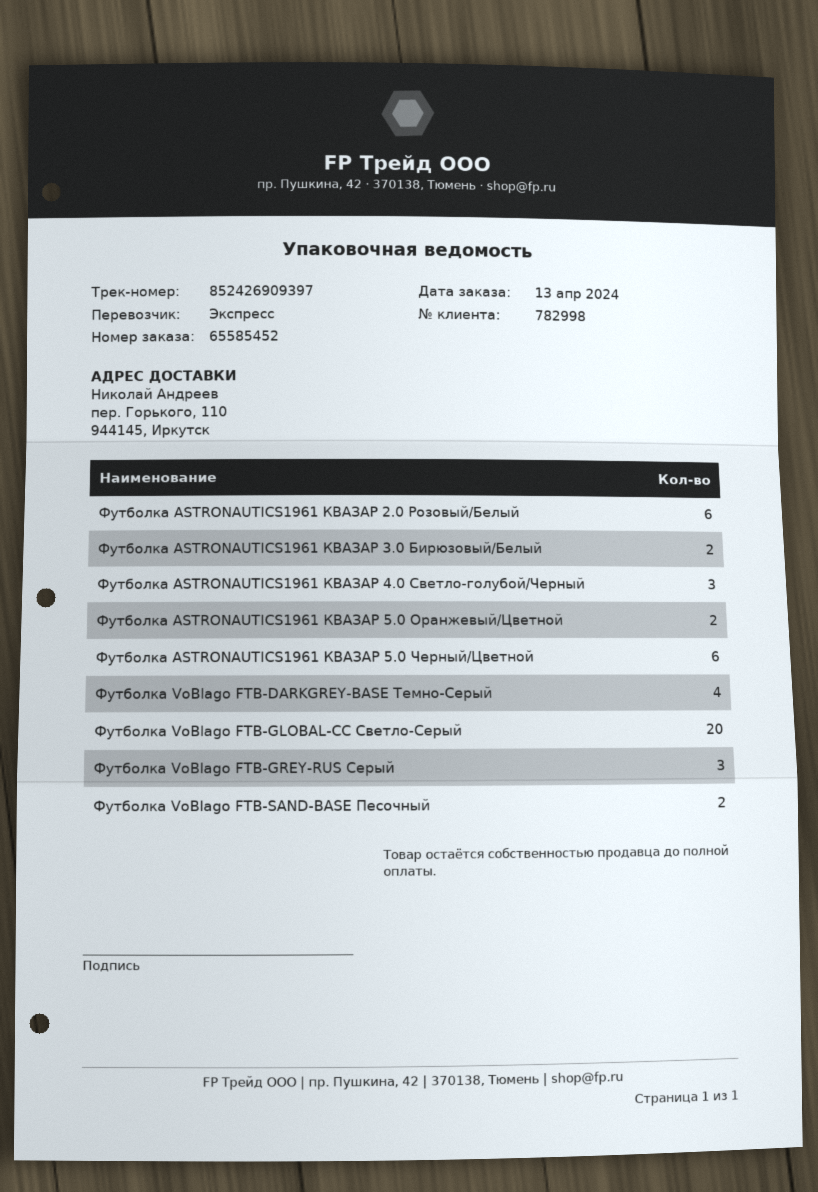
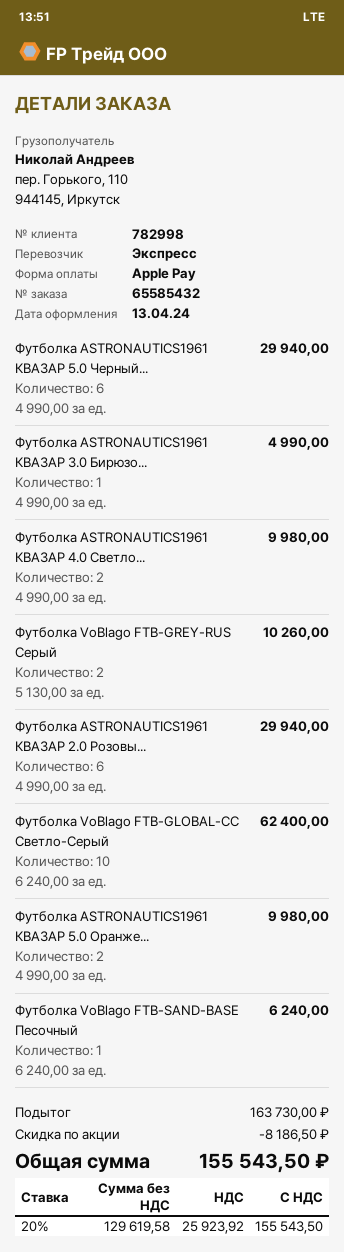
order number: 65585452 -> 65585432
Футболка ASTRONAUTICS1961 КВАЗАР 3.0 Бирюзовый/Белый: 2 -> 1
Футболка ASTRONAUTICS1961 КВАЗАР 4.0 Светло-голубой/Черный: 3 -> 2
Футболка VoBlago FTB-DARKGREY-BASE Темно-Серый: 4 -> none
Футболка VoBlago FTB-GLOBAL-CC Светло-Серый: 20 -> 10
Футболка VoBlago FTB-GREY-RUS Серый: 3 -> 2
Футболка VoBlago FTB-SAND-BASE Песочный: 2 -> 1

